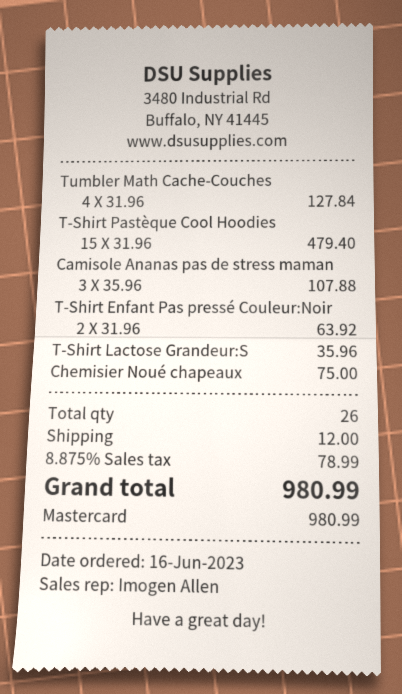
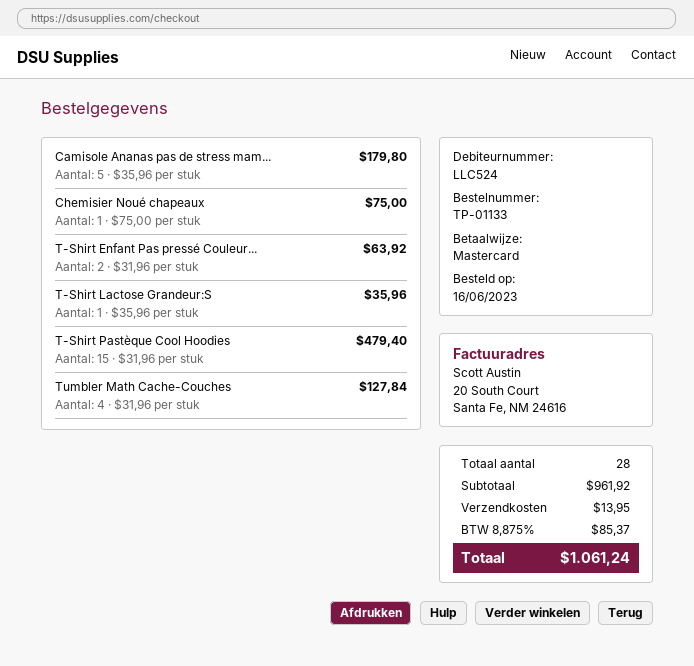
Camisole Ananas pas de stress maman: 3 x 35.96 = 107.88 -> 5 x 35.96 = 179.80
total quantity: 26 -> 28
shipping: 12.00 -> 13.95
tax: 8.875% = 78.99 -> 8.875% = 85.37
total: 980.99 -> 1061.24

